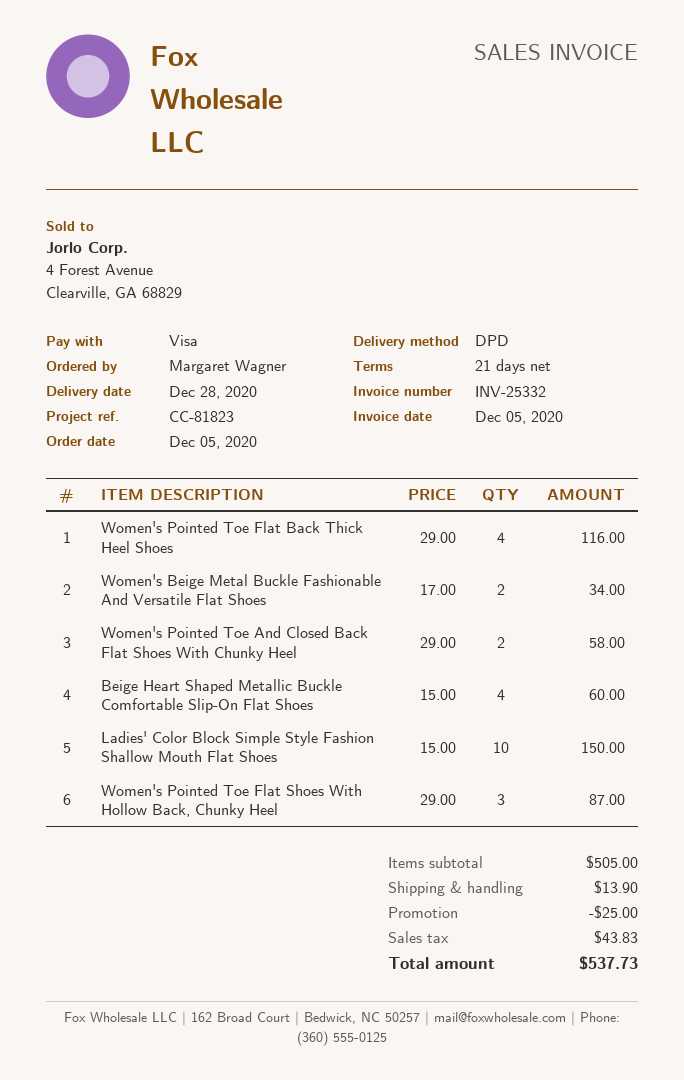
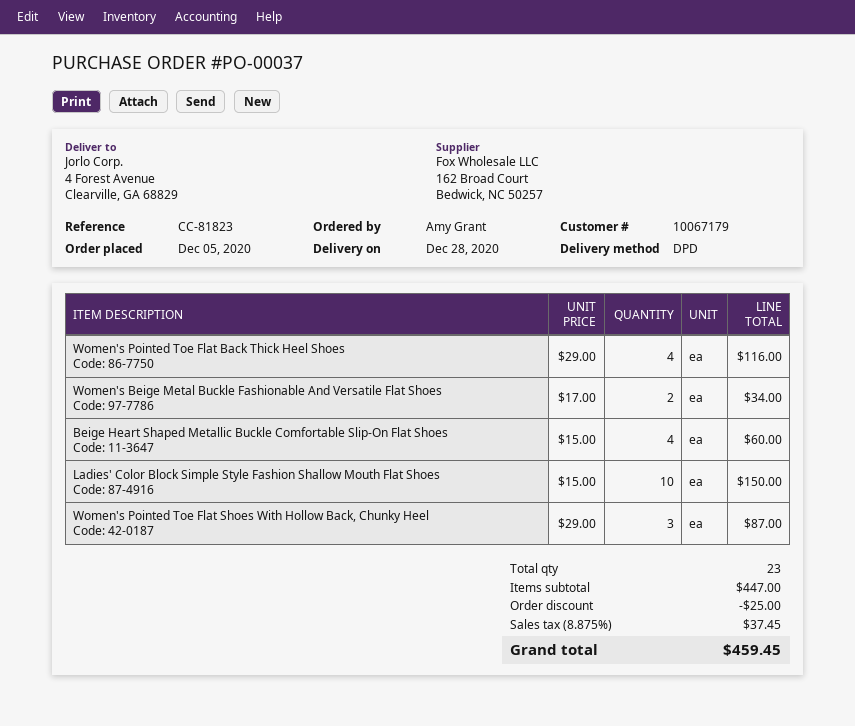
ordered by: Margaret Wagner -> Amy Grant
Women's Pointed Toe And Closed Back Flat Shoes With Chunky Heel: 2 x 29.00 = 58.00 -> none
subtotal: 505.00 -> 447.00
shipping: 13.90 -> none
tax: 43.83 -> 37.45
total: 537.73 -> 459.45

